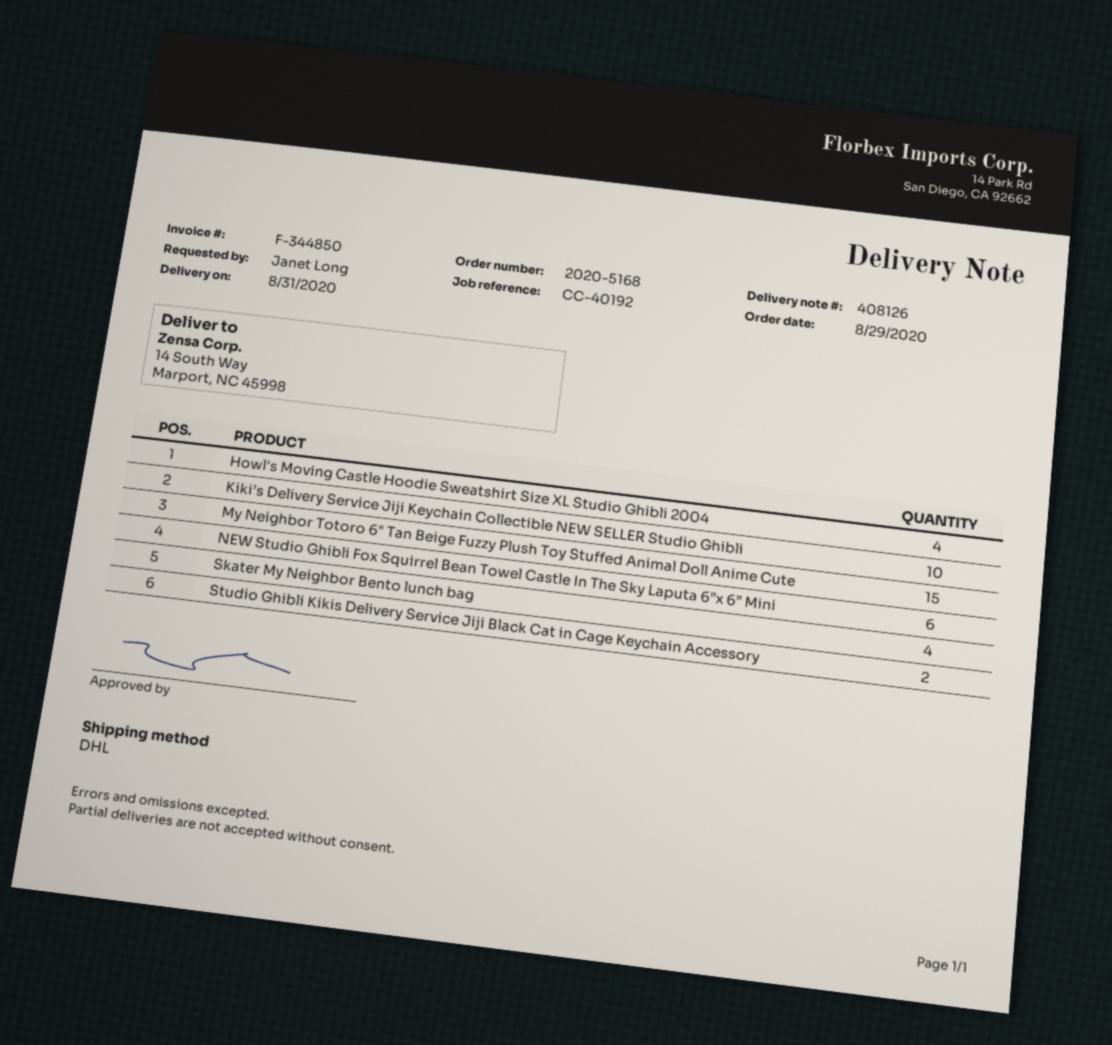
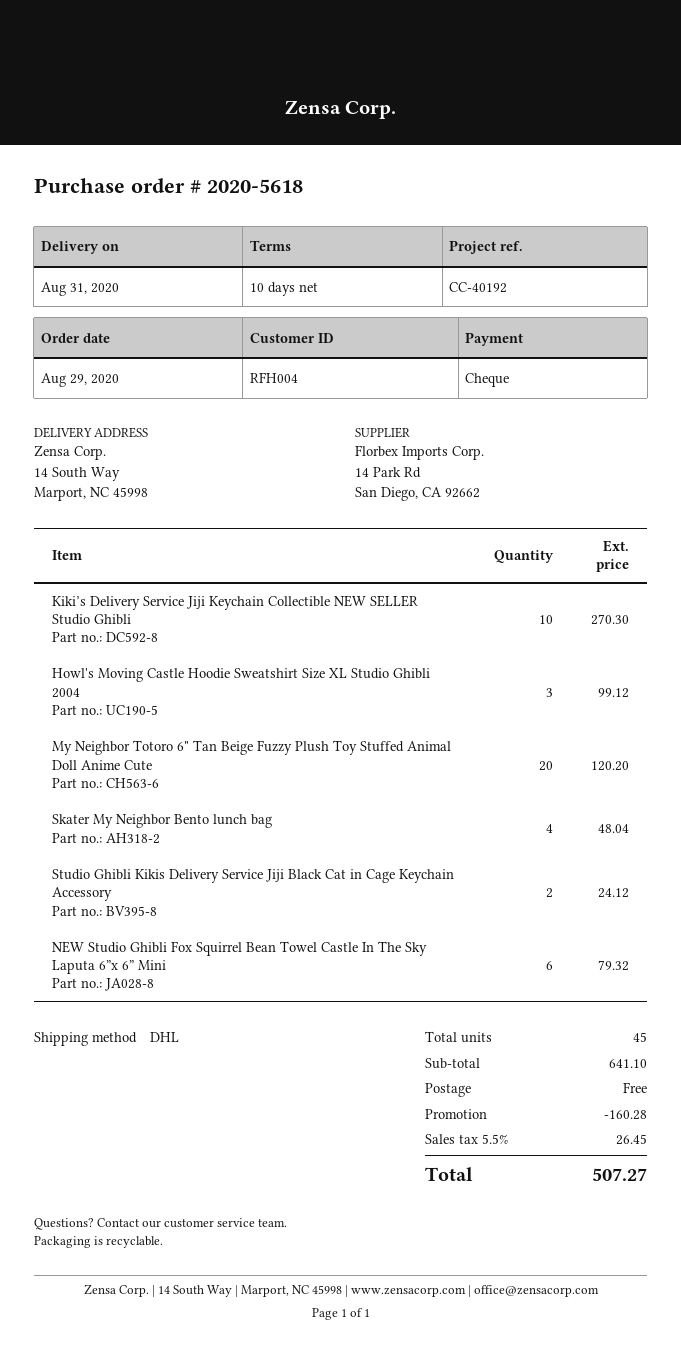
order number: 2020-5168 -> 2020-5618
Howl's Moving Castle Hoodie Sweatshirt Size XL Studio Ghibli 2004: 4 -> 3
My Neighbor Totoro 6" Tan Beige Fuzzy Plush Toy Stuffed Animal Doll Anime Cute: 15 -> 20

